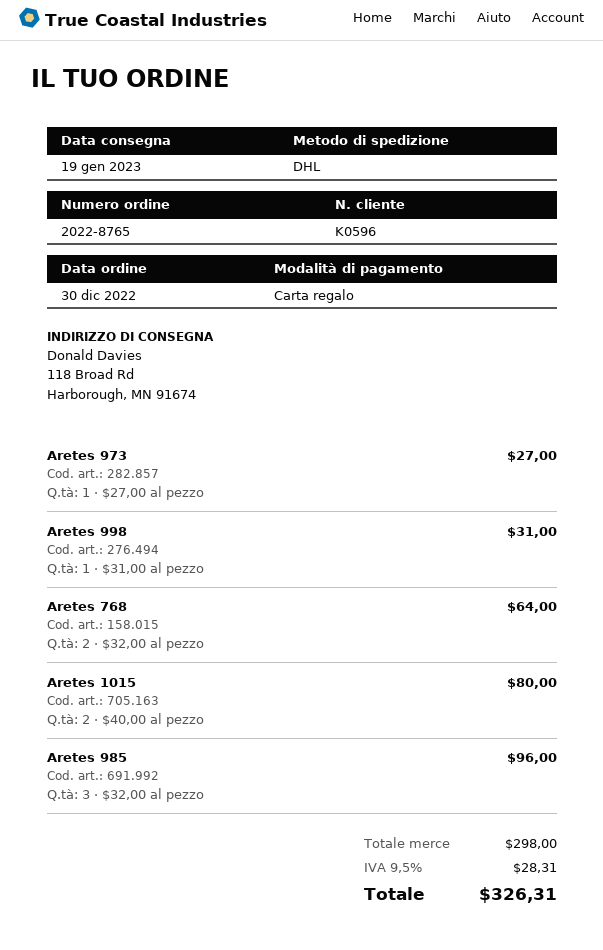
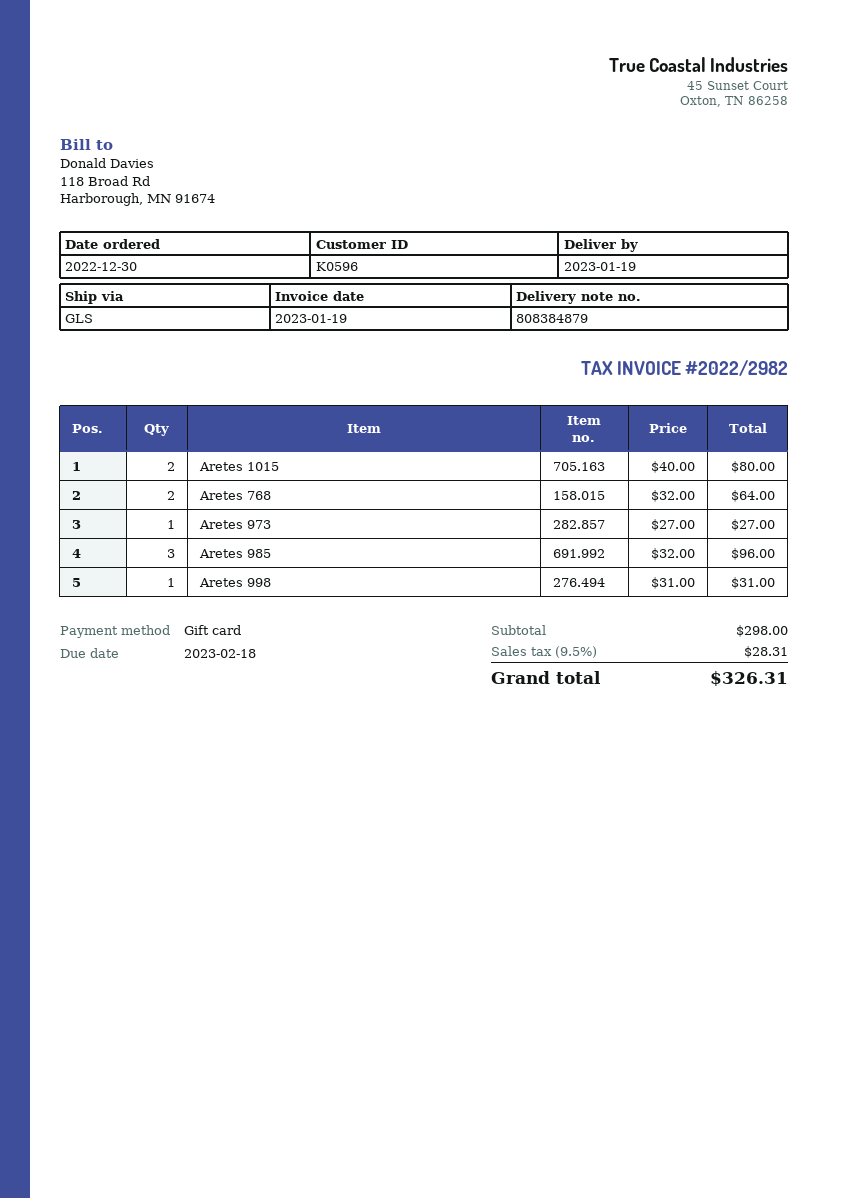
shipping method: DHL -> GLS

